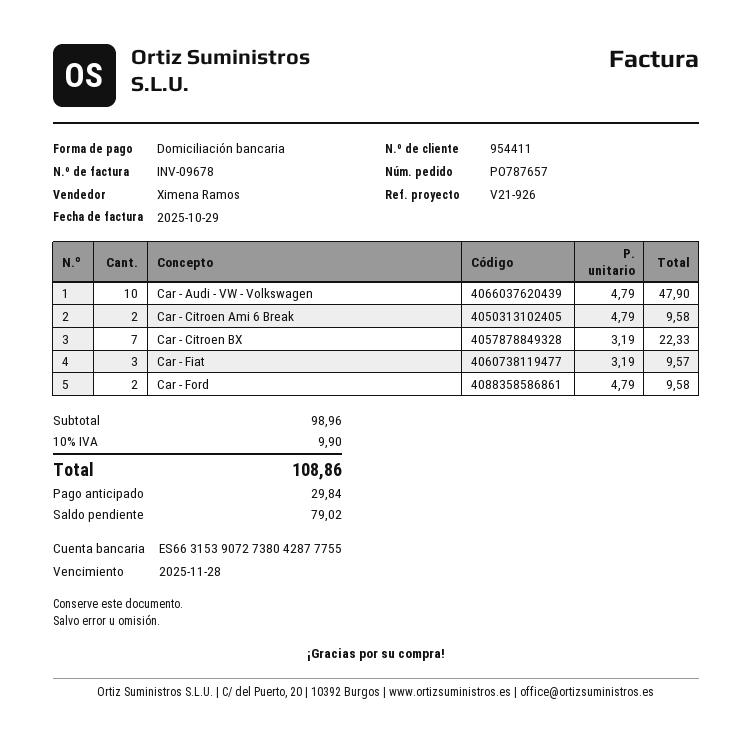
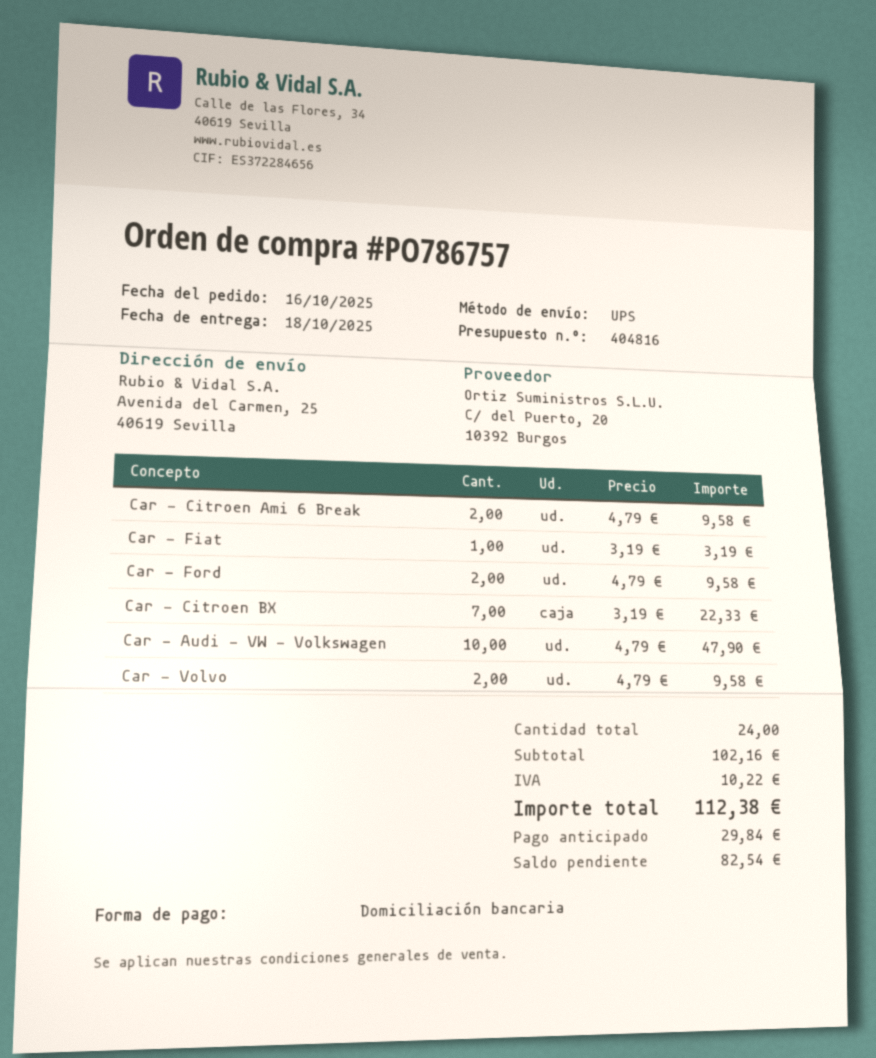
order number: PO787657 -> PO786757
Car - Fiat: 3 x 3.19 = 9.57 -> 1 x 3.19 = 3.19
Car - Volvo: none -> 2 x 4.79 = 9.58
subtotal: 98.96 -> 102.16
tax: 9.90 -> 10.22
total: 108.86 -> 112.38
balance: 79.02 -> 82.54

